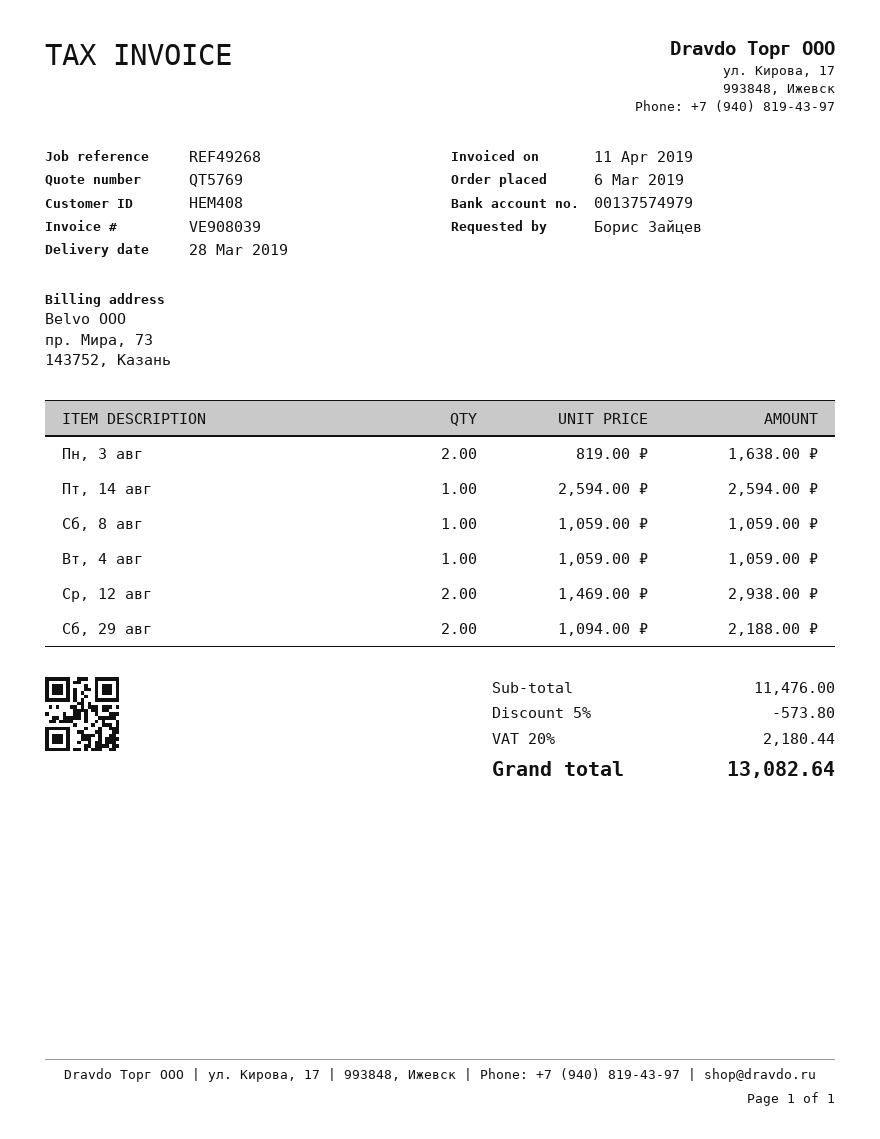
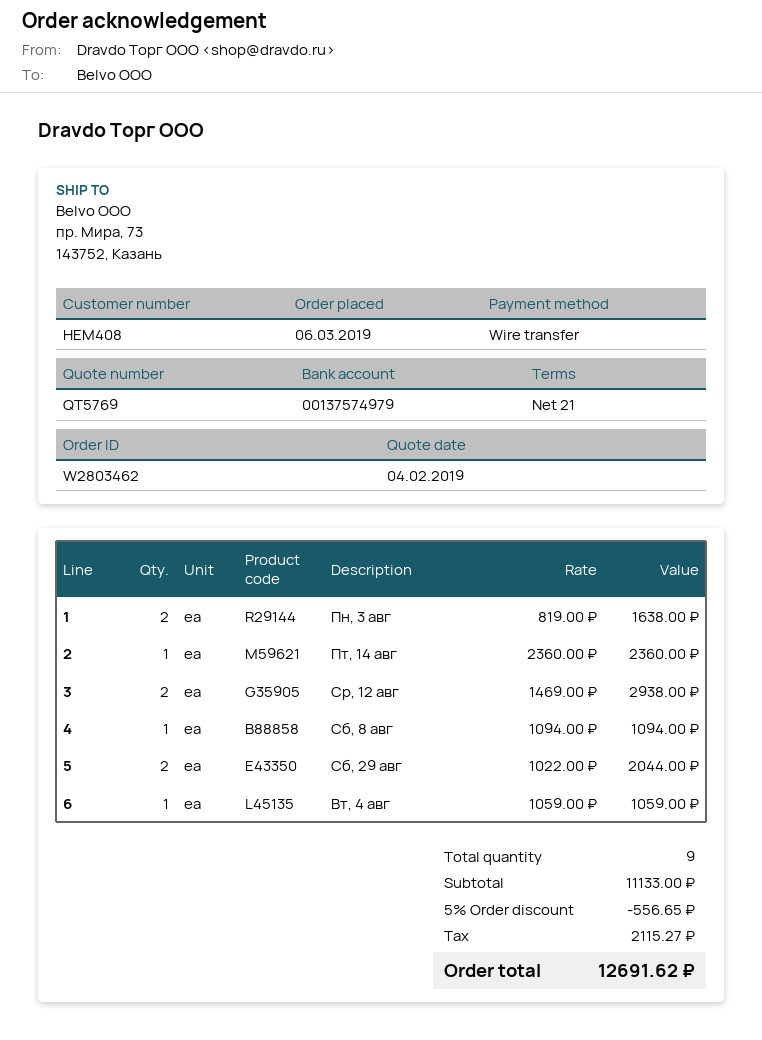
Пт, 14 авг: 1 x 2594.00 = 2594.00 -> 1 x 2360.00 = 2360.00
Сб, 8 авг: 1 x 1059.00 = 1059.00 -> 1 x 1094.00 = 1094.00
Сб, 29 авг: 2 x 1094.00 = 2188.00 -> 2 x 1022.00 = 2044.00
subtotal: 11476.00 -> 11133.00
discount: 5% = 573.80 -> 5% = 556.65
tax: 2180.44 -> 2115.27
total: 13082.64 -> 12691.62

